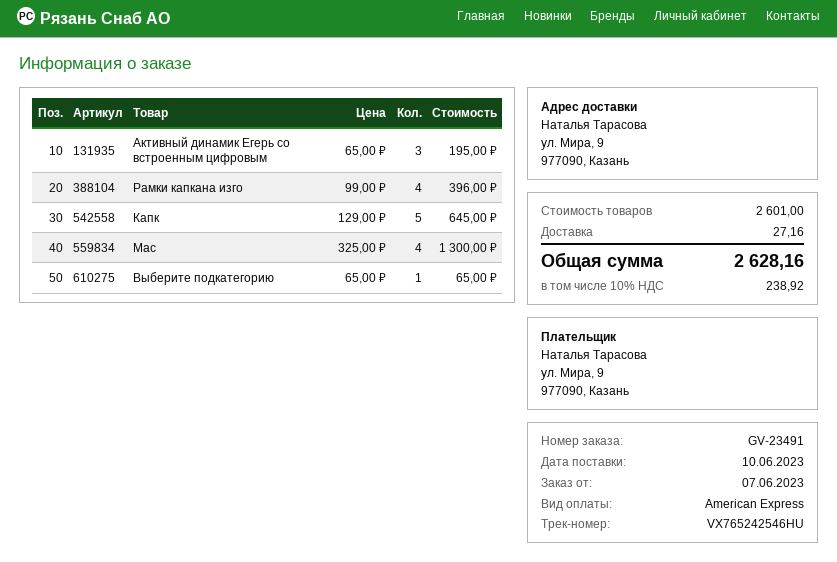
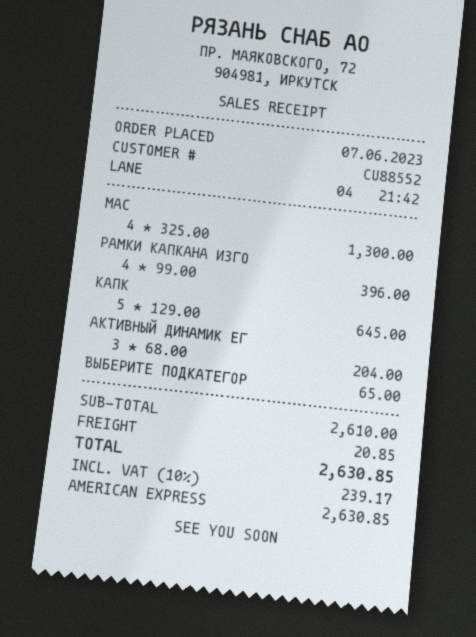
Активный динамик Егерь со встроенным цифровым: 3 x 65.00 = 195.00 -> 3 x 68.00 = 204.00
subtotal: 2601.00 -> 2610.00
shipping: 27.16 -> 20.85
tax: 10% = 238.92 -> 10% = 239.17
total: 2628.16 -> 2630.85

